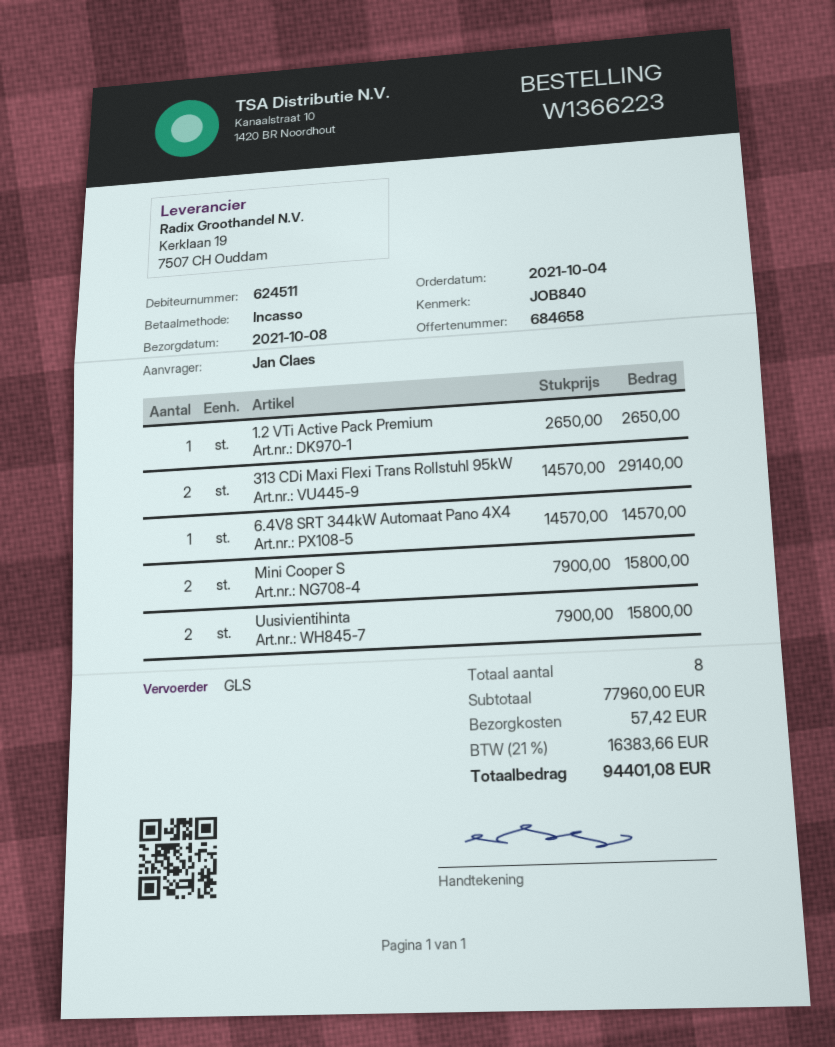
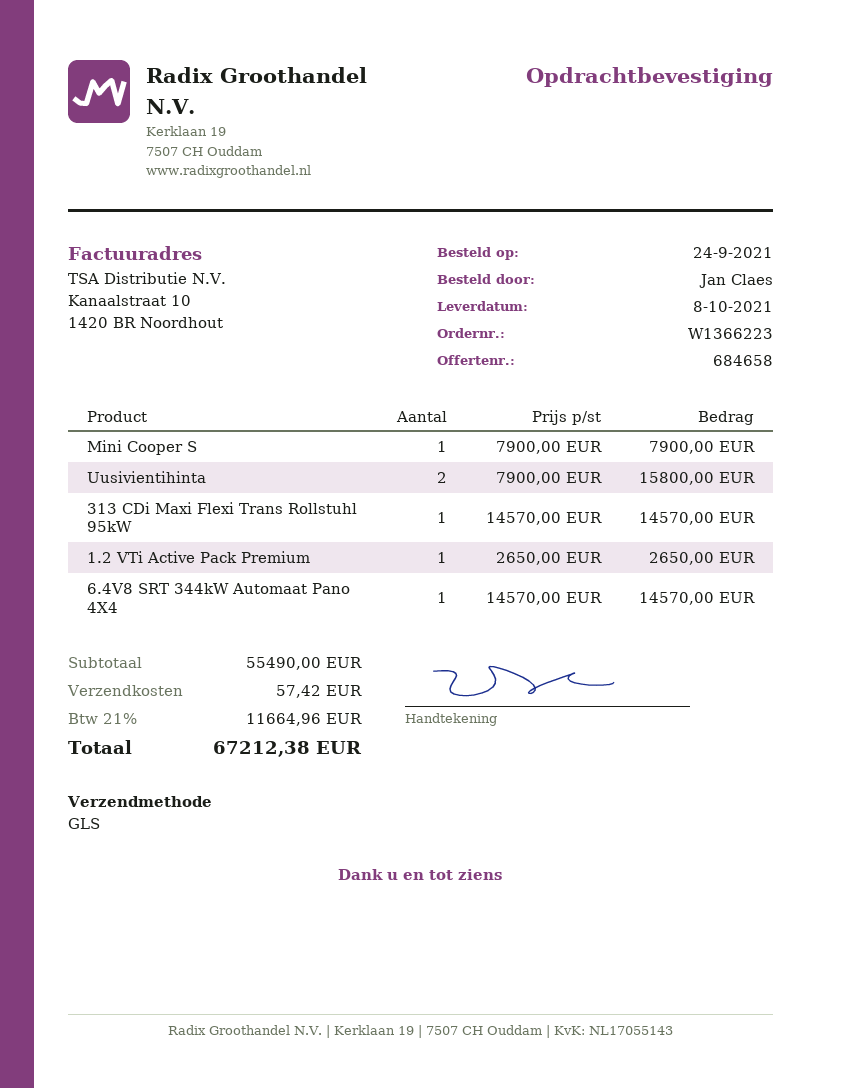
order date: 2021-10-04 -> 2021-09-24
313 CDi Maxi Flexi Trans Rollstuhl 95kW: 2 x 14570.00 = 29140.00 -> 1 x 14570.00 = 14570.00
Mini Cooper S: 2 x 7900.00 = 15800.00 -> 1 x 7900.00 = 7900.00
subtotal: 77960.00 -> 55490.00
tax: 21% = 16383.66 -> 21% = 11664.96
total: 94401.08 -> 67212.38

